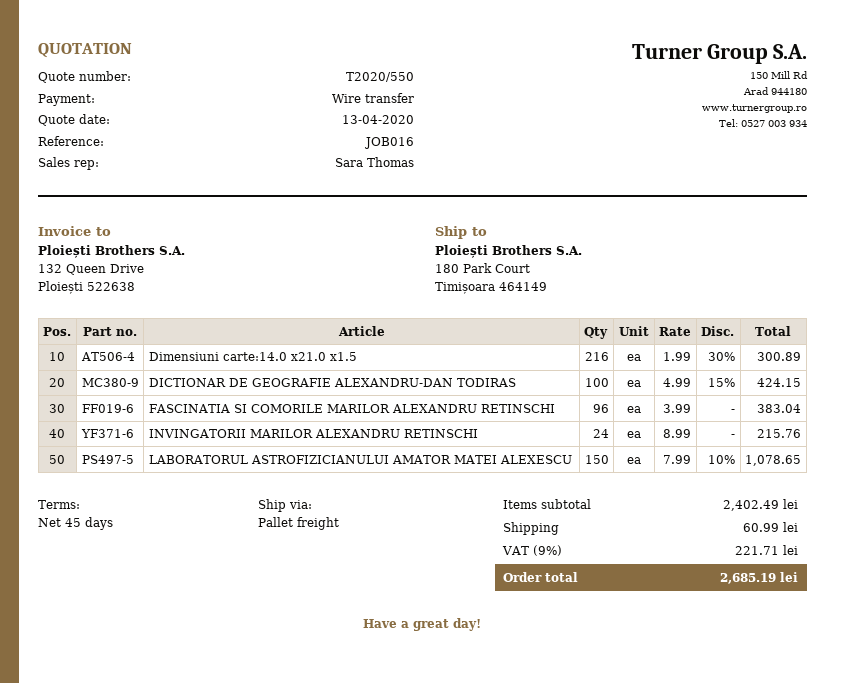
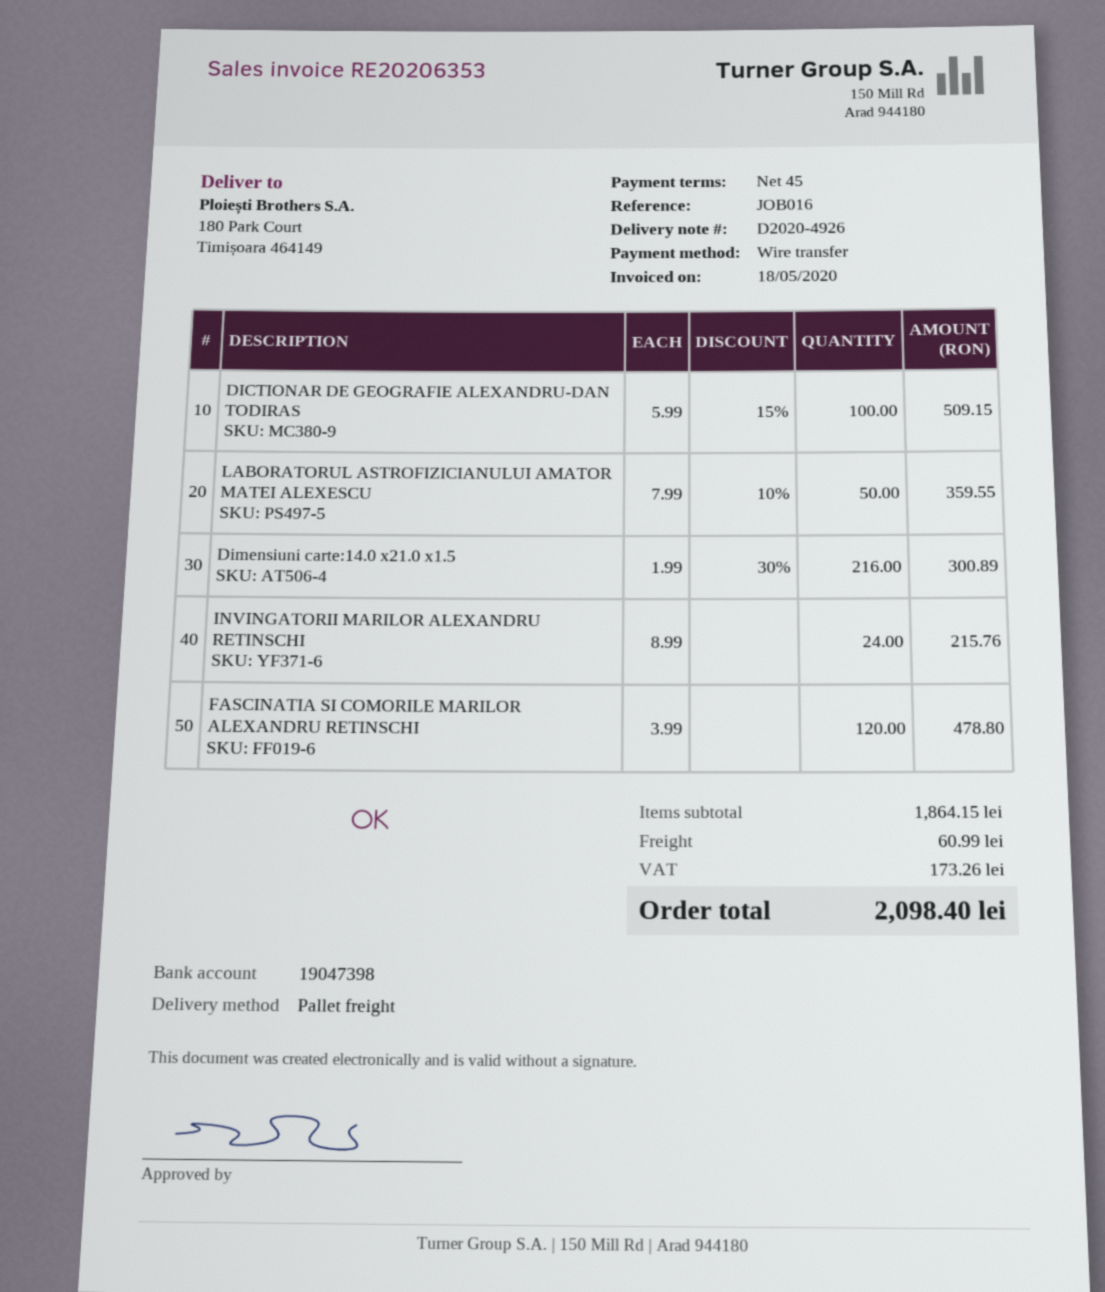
DICTIONAR DE GEOGRAFIE ALEXANDRU-DAN TODIRAS: 100 x 4.99 - 15% = 424.15 -> 100 x 5.99 - 15% = 509.15
FASCINATIA SI COMORILE MARILOR ALEXANDRU RETINSCHI: 96 x 3.99 = 383.04 -> 120 x 3.99 = 478.80
LABORATORUL ASTROFIZICIANULUI AMATOR MATEI ALEXESCU: 150 x 7.99 - 10% = 1078.65 -> 50 x 7.99 - 10% = 359.55
subtotal: 2402.49 -> 1864.15
tax: 221.71 -> 173.26
total: 2685.19 -> 2098.40

